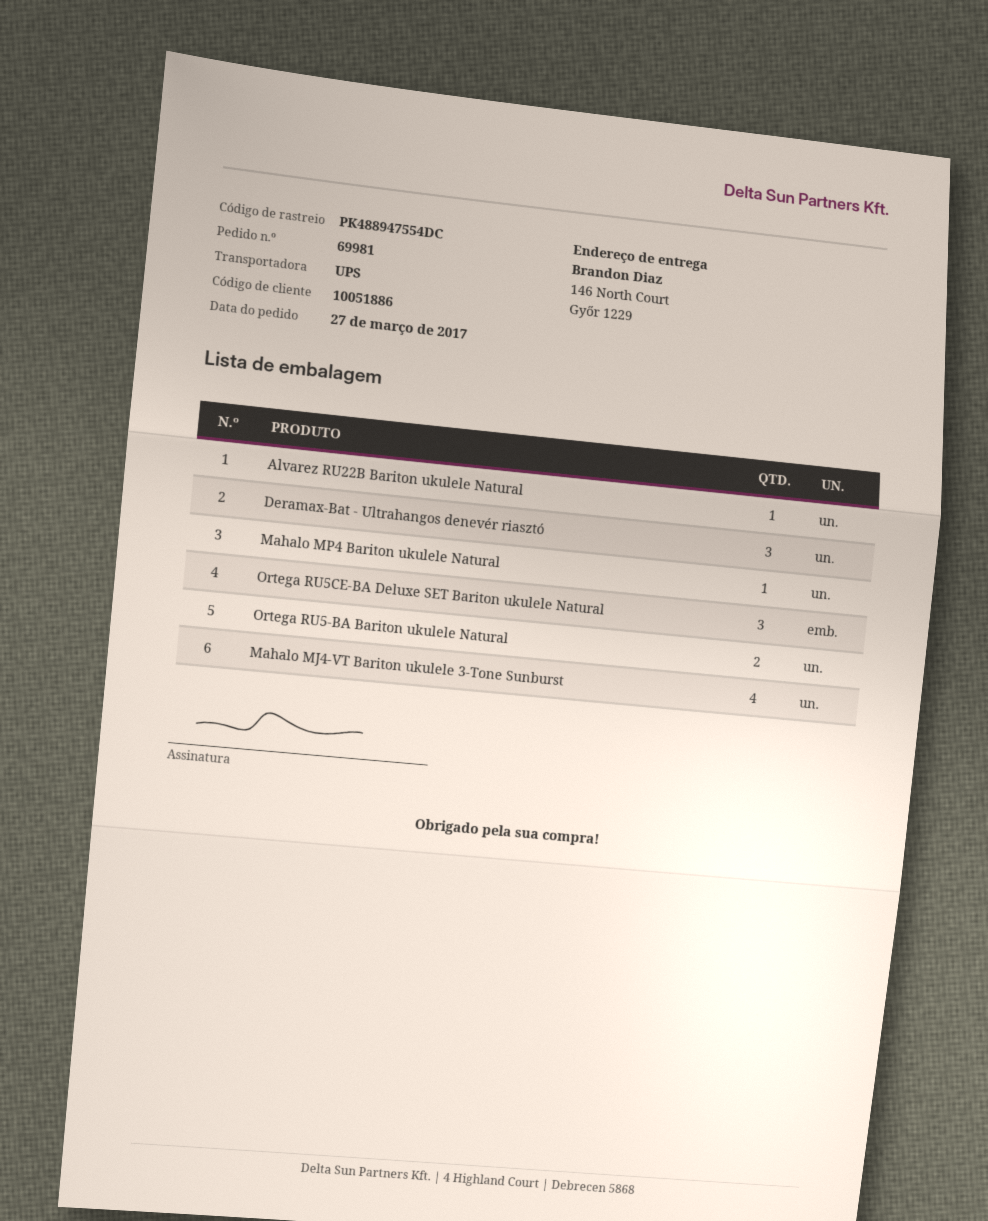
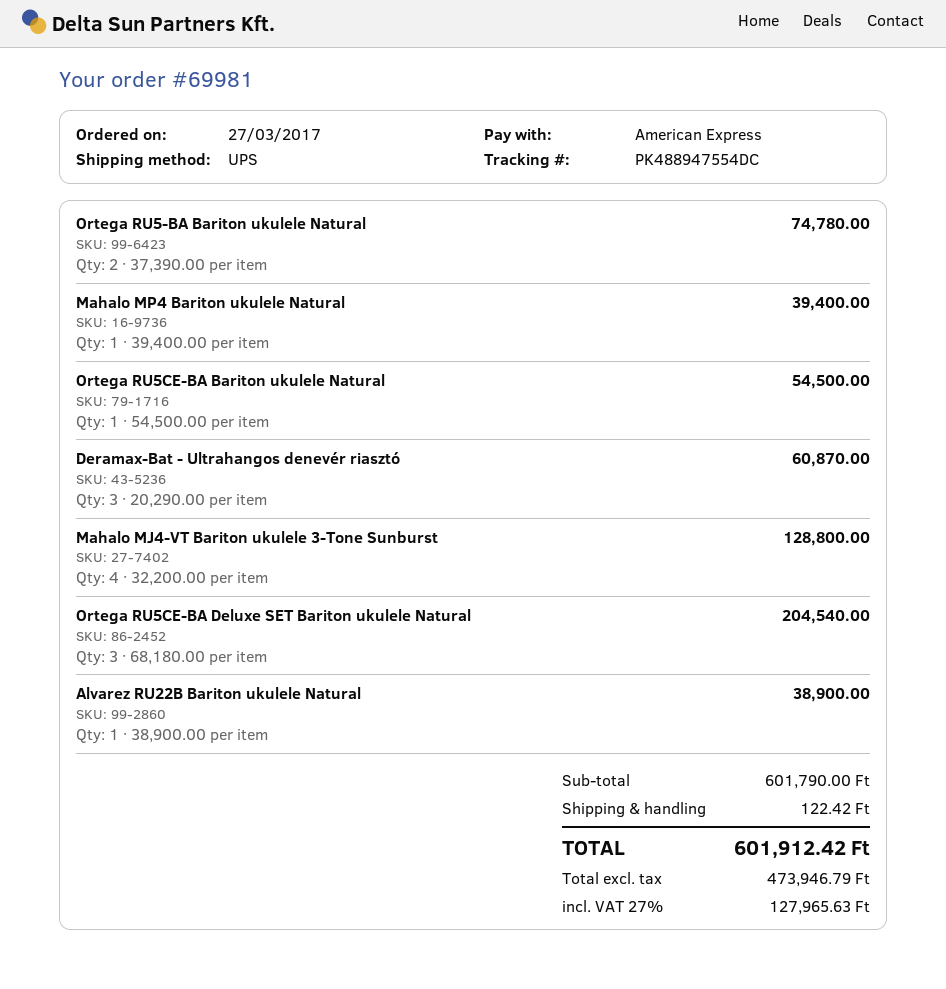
Ortega RU5CE-BA Bariton ukulele Natural: none -> 1

